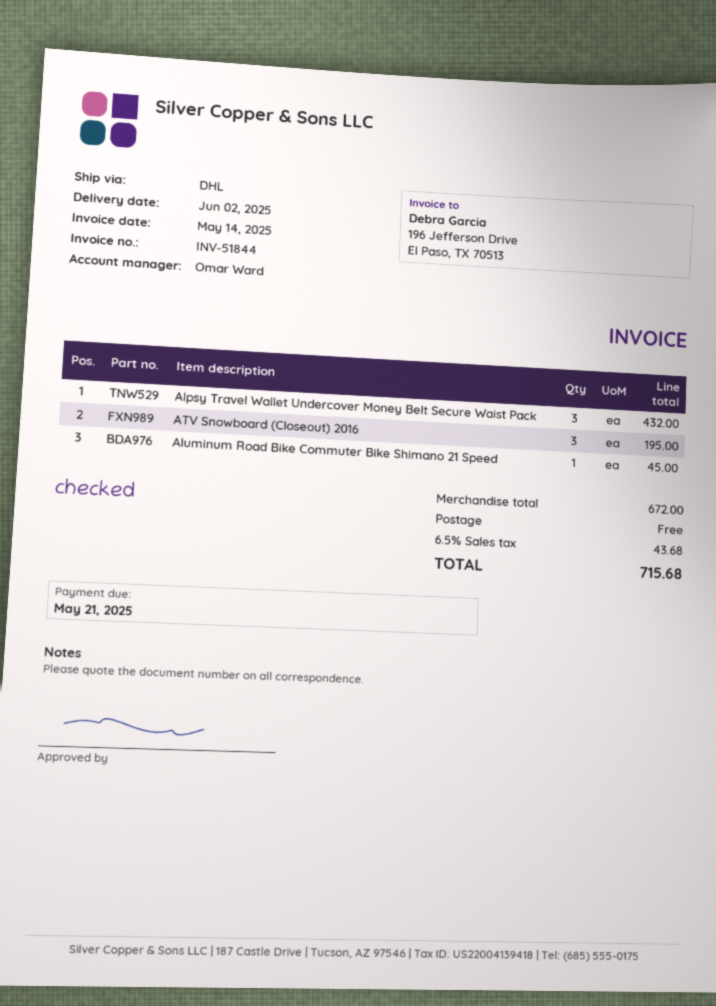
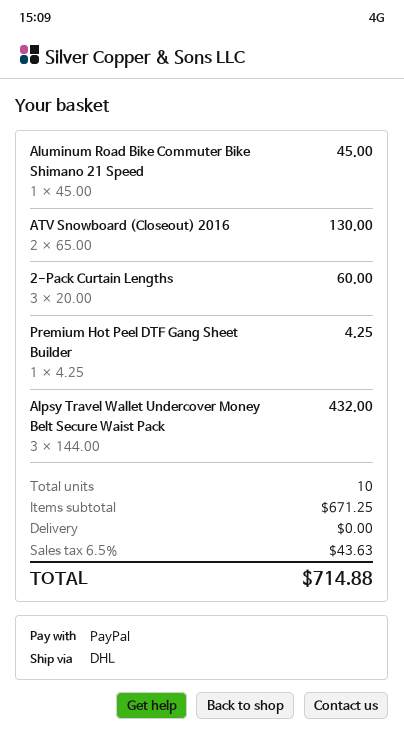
ATV Snowboard (Closeout) 2016: 3 for 195.00 -> 2 for 130.00
2-Pack Curtain Lengths: none -> 3 for 60.00
Premium Hot Peel DTF Gang Sheet Builder: none -> 1 for 4.25
subtotal: 672.00 -> 671.25
tax: 6.5% = 43.68 -> 6.5% = 43.63
total: 715.68 -> 714.88

